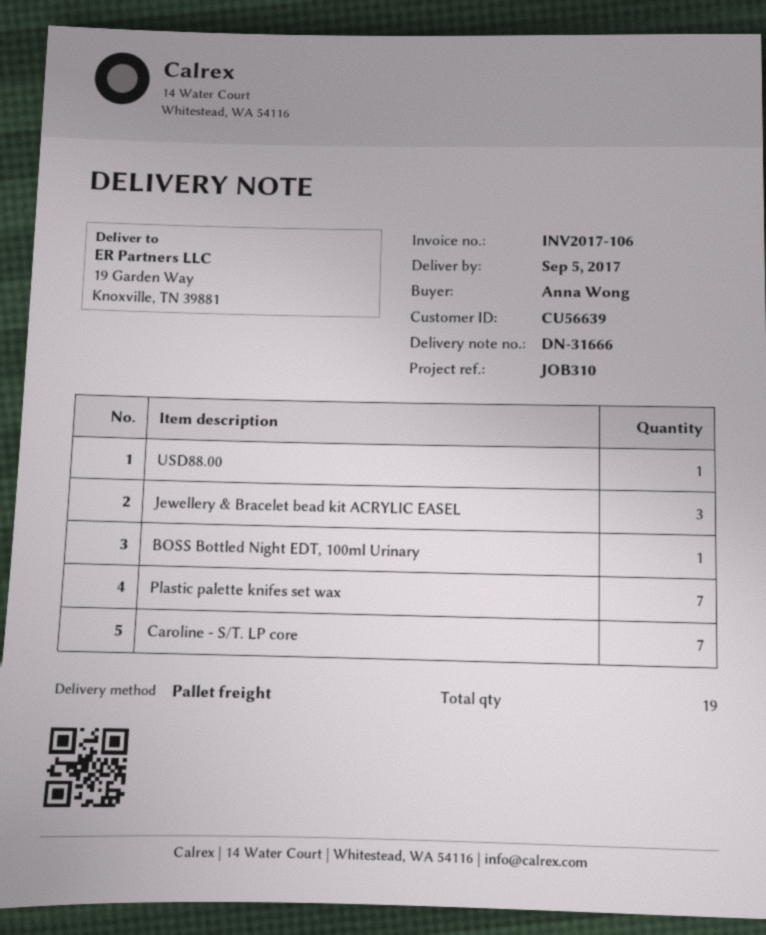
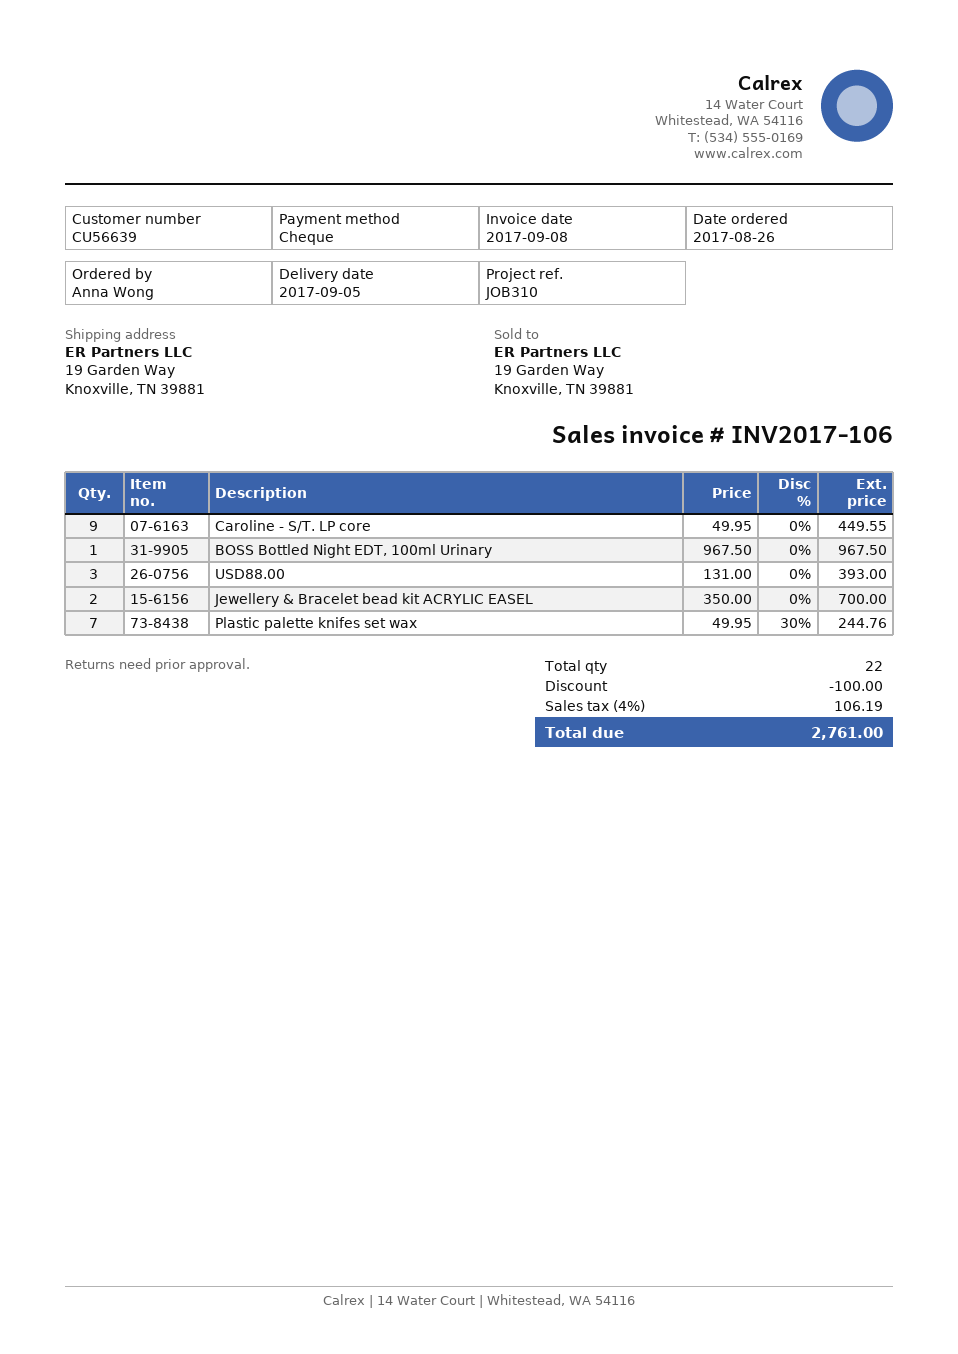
USD88.00: 1 -> 3
Jewellery & Bracelet bead kit ACRYLIC EASEL: 3 -> 2
Caroline - S/T. LP core: 7 -> 9
total quantity: 19 -> 22

